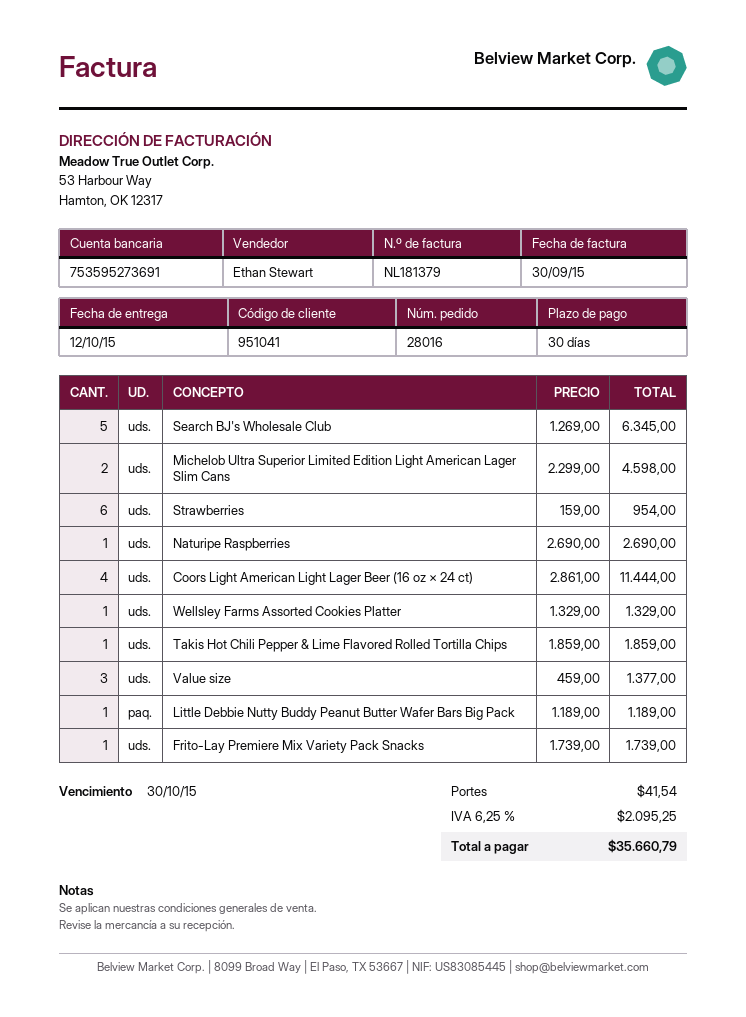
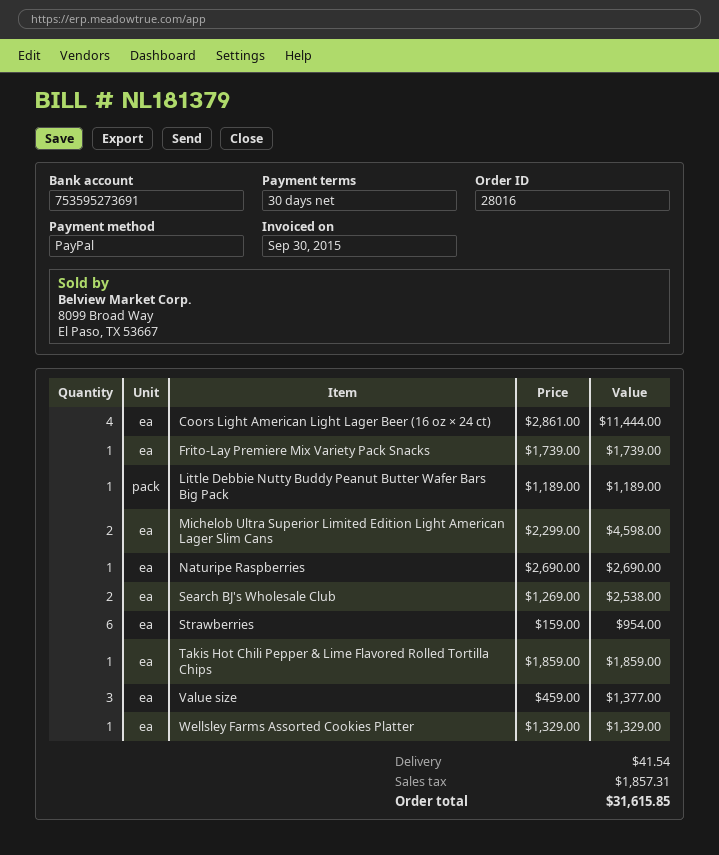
Search BJ's Wholesale Club: 5 x 1269.00 = 6345.00 -> 2 x 1269.00 = 2538.00
tax: 2095.25 -> 1857.31
total: 35660.79 -> 31615.85

